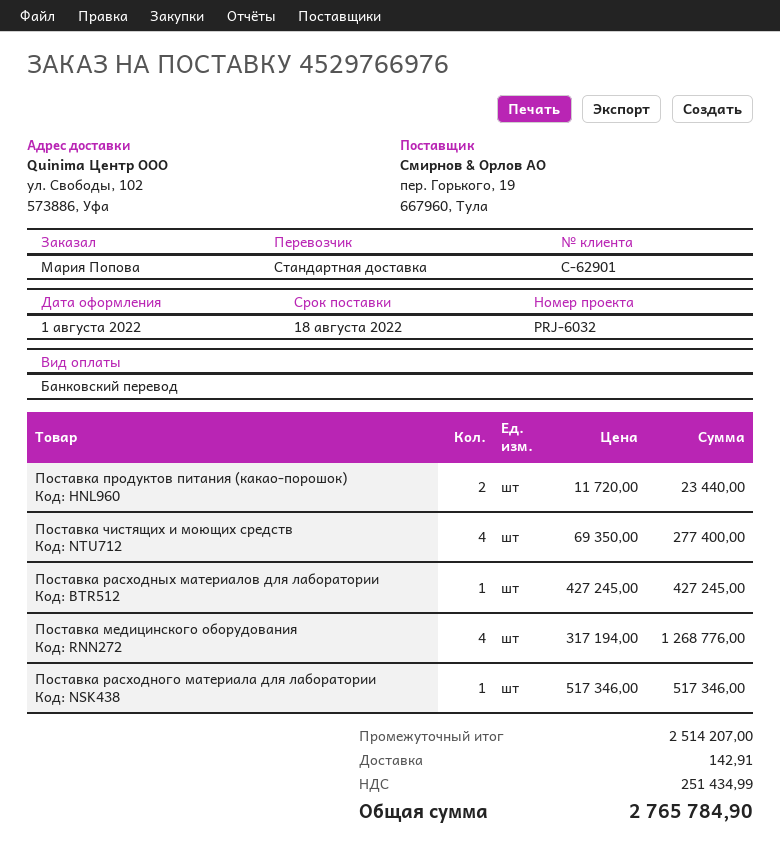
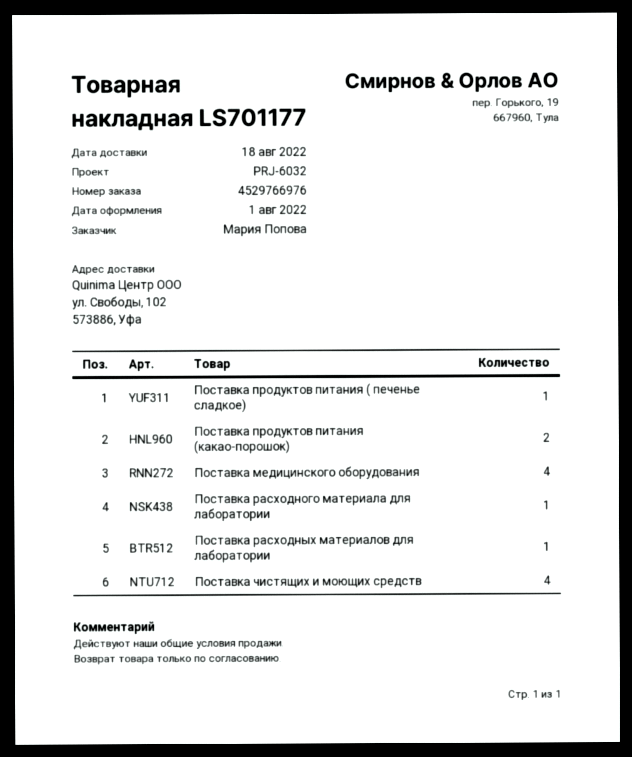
Поставка продуктов питания ( печенье сладкое): none -> 1

